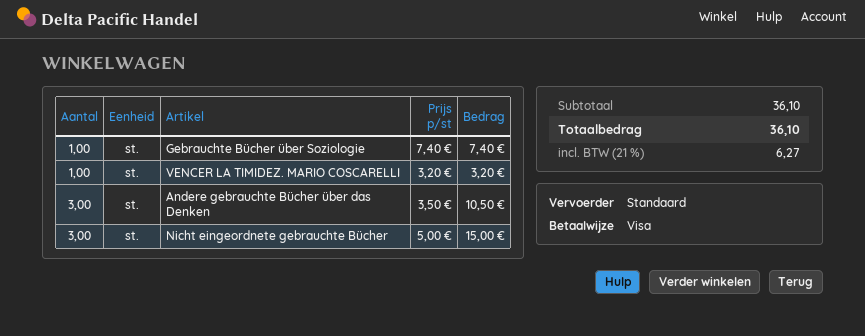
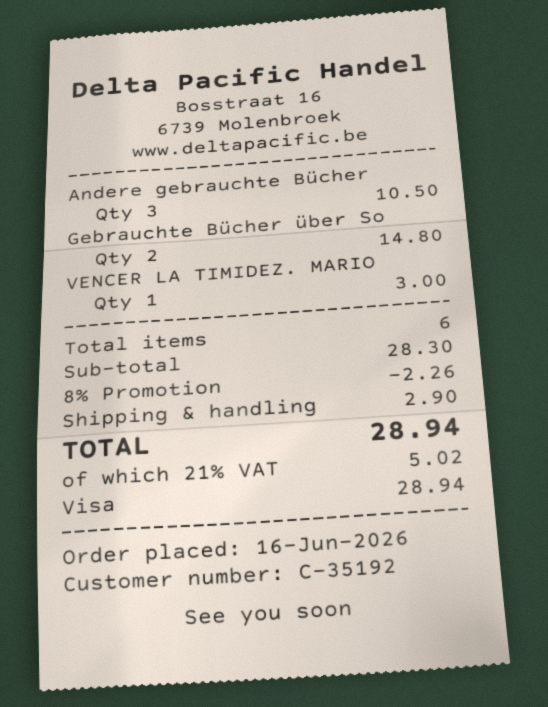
Gebrauchte Bücher über Soziologie: 1 for 7.40 -> 2 for 14.80
VENCER LA TIMIDEZ. MARIO COSCARELLI: 1 for 3.20 -> 1 for 3.00
Nicht eingeordnete gebrauchte Bücher: 3 for 15.00 -> none
subtotal: 36.10 -> 28.30
discount: none -> 8% = 2.26
shipping: none -> 2.90
tax: 21% = 6.27 -> 21% = 5.02
total: 36.10 -> 28.94

